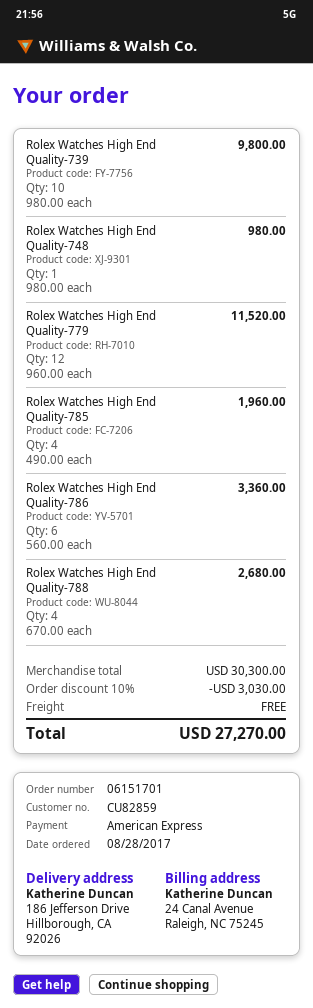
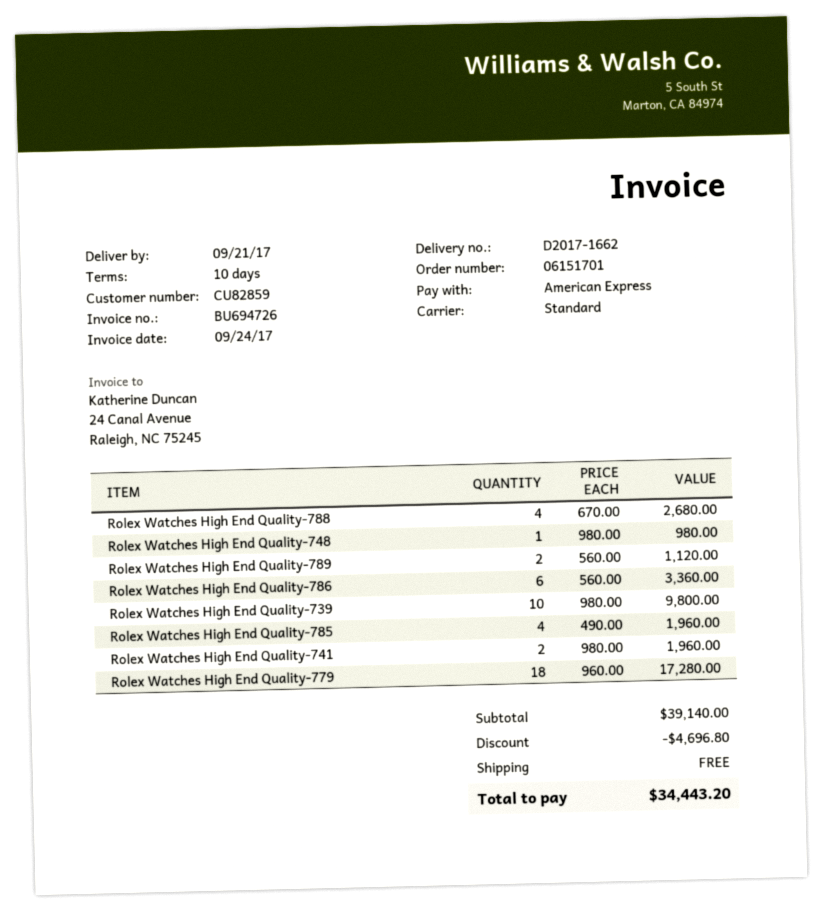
Rolex Watches High End Quality-779: 12 x 960.00 = 11520.00 -> 18 x 960.00 = 17280.00
Rolex Watches High End Quality-789: none -> 2 x 560.00 = 1120.00
Rolex Watches High End Quality-741: none -> 2 x 980.00 = 1960.00
subtotal: 30300.00 -> 39140.00
discount: 3030.00 -> 4696.80
total: 27270.00 -> 34443.20

